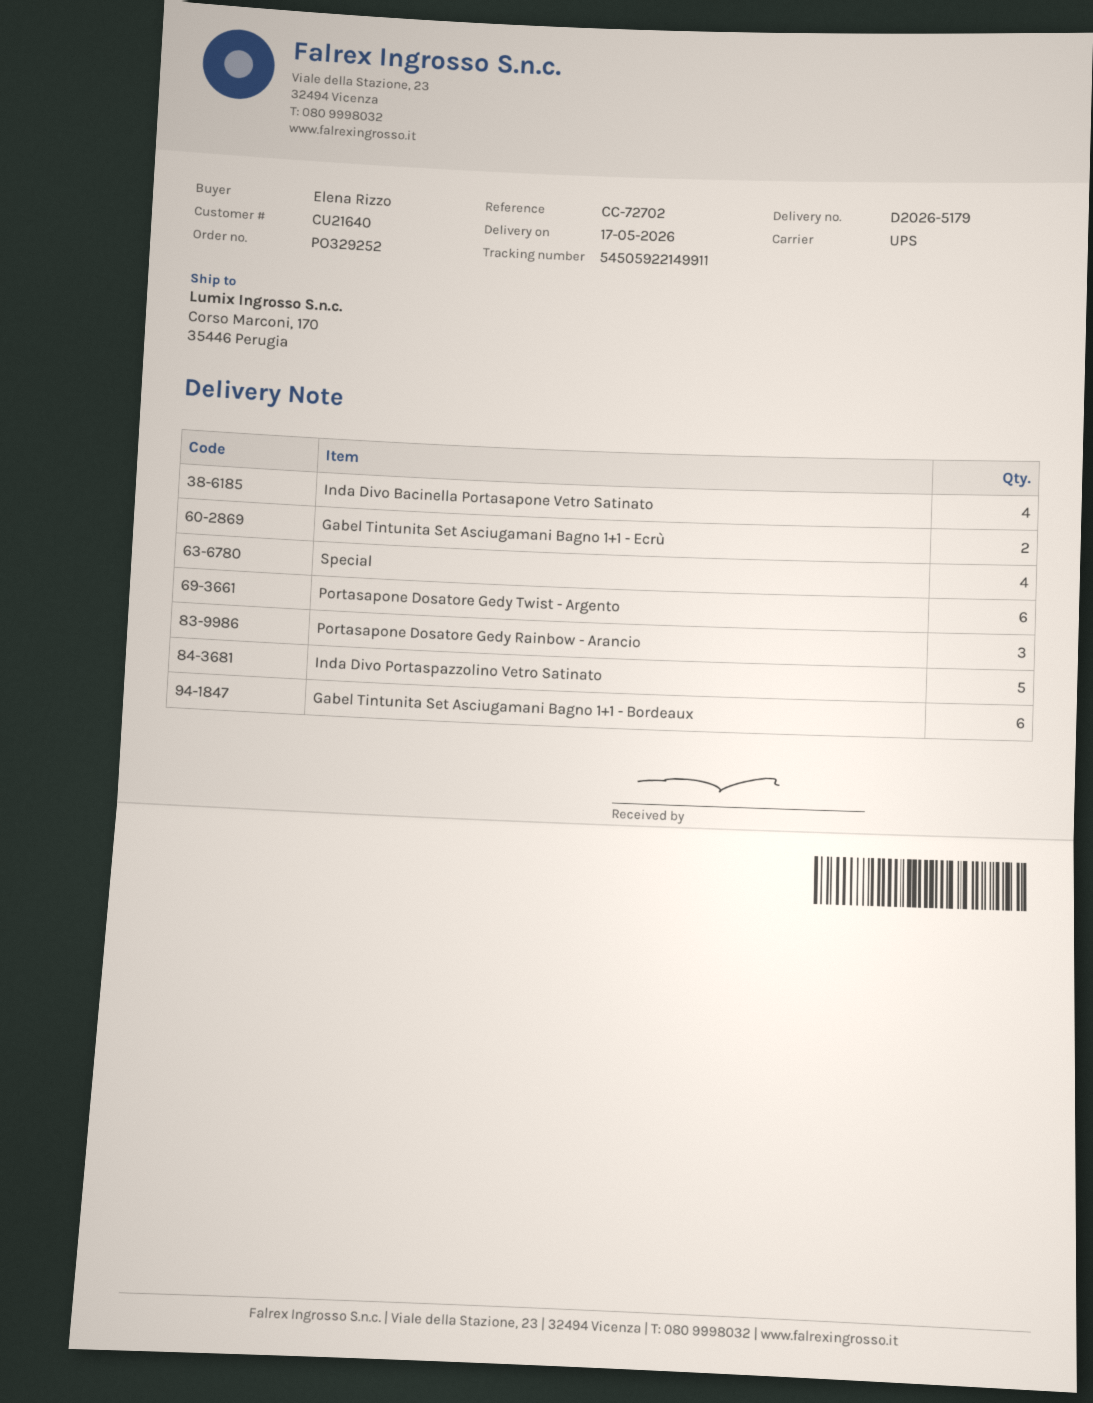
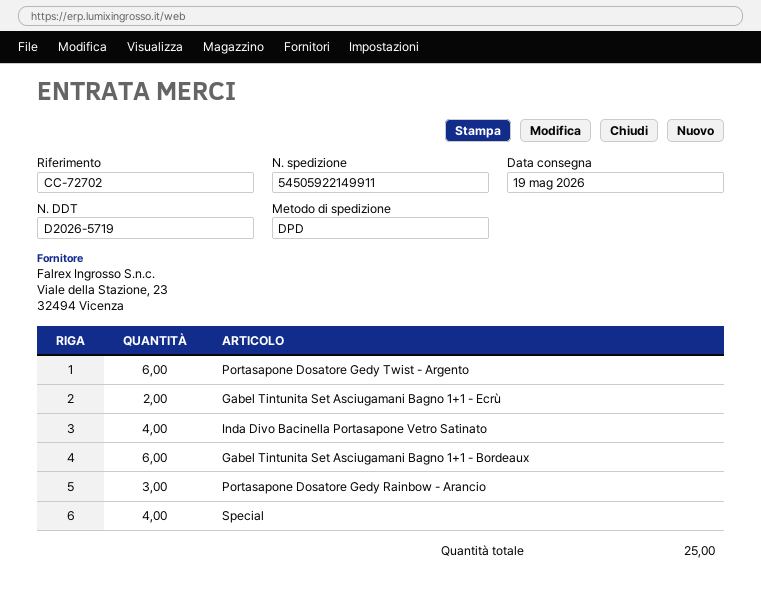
delivery note number: D2026-5179 -> D2026-5719
delivery date: 2026-05-17 -> 2026-05-19
shipping method: UPS -> DPD
Inda Divo Portaspazzolino Vetro Satinato: 5 -> none

